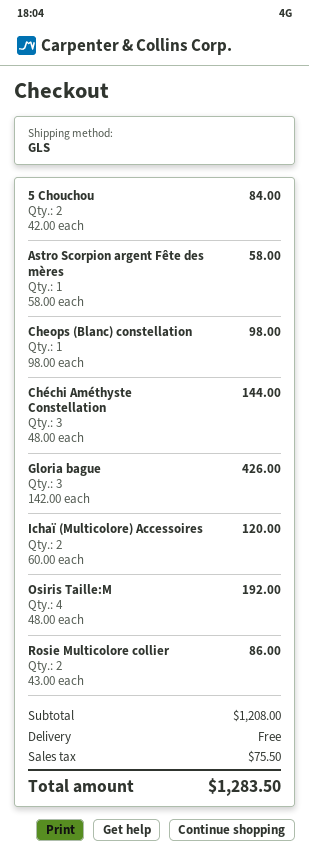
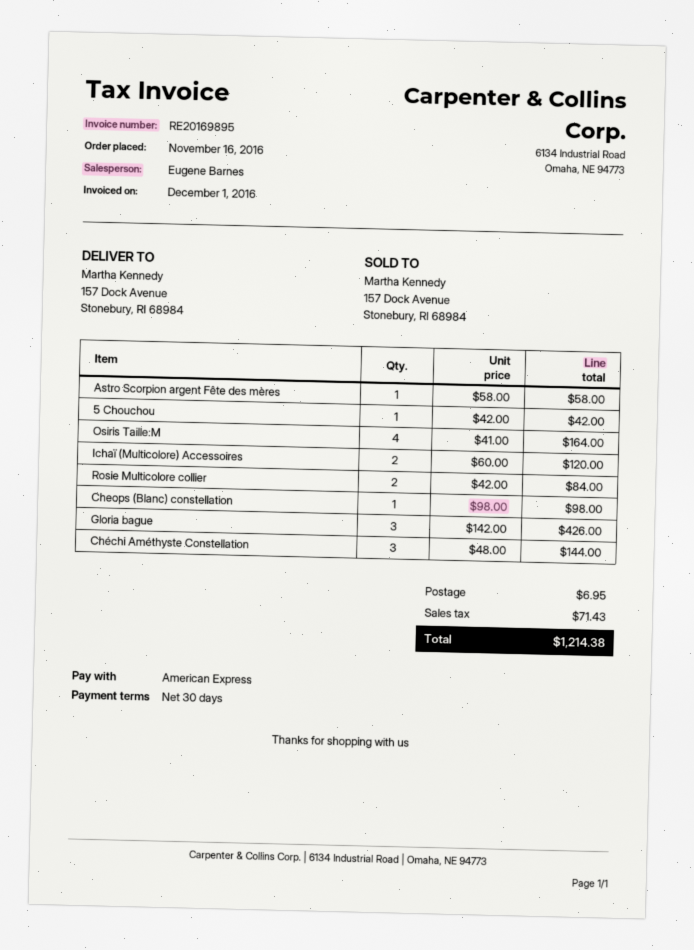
5 Chouchou: 2 x 42.00 = 84.00 -> 1 x 42.00 = 42.00
Osiris Taille:M: 4 x 48.00 = 192.00 -> 4 x 41.00 = 164.00
Rosie Multicolore collier: 2 x 43.00 = 86.00 -> 2 x 42.00 = 84.00
shipping: 0.00 -> 6.95
tax: 75.50 -> 71.43
total: 1283.50 -> 1214.38

